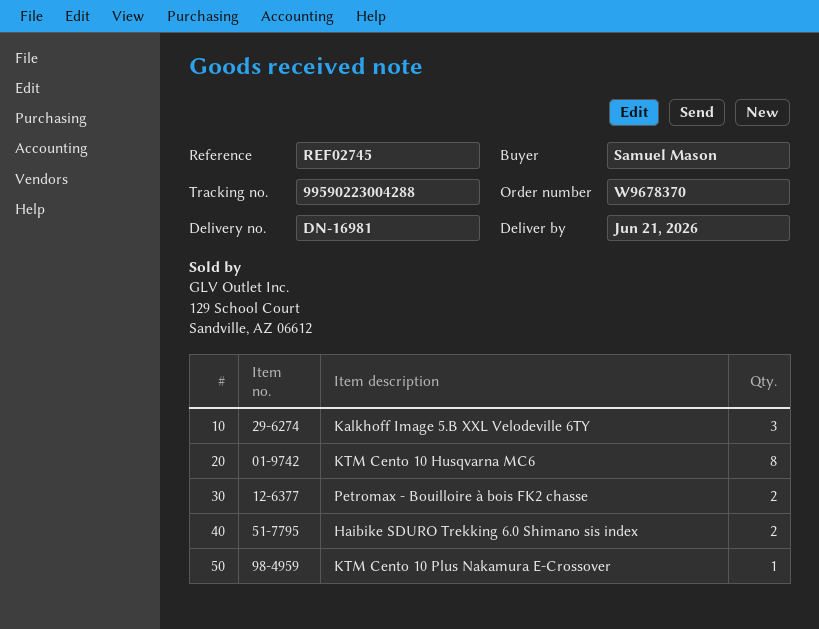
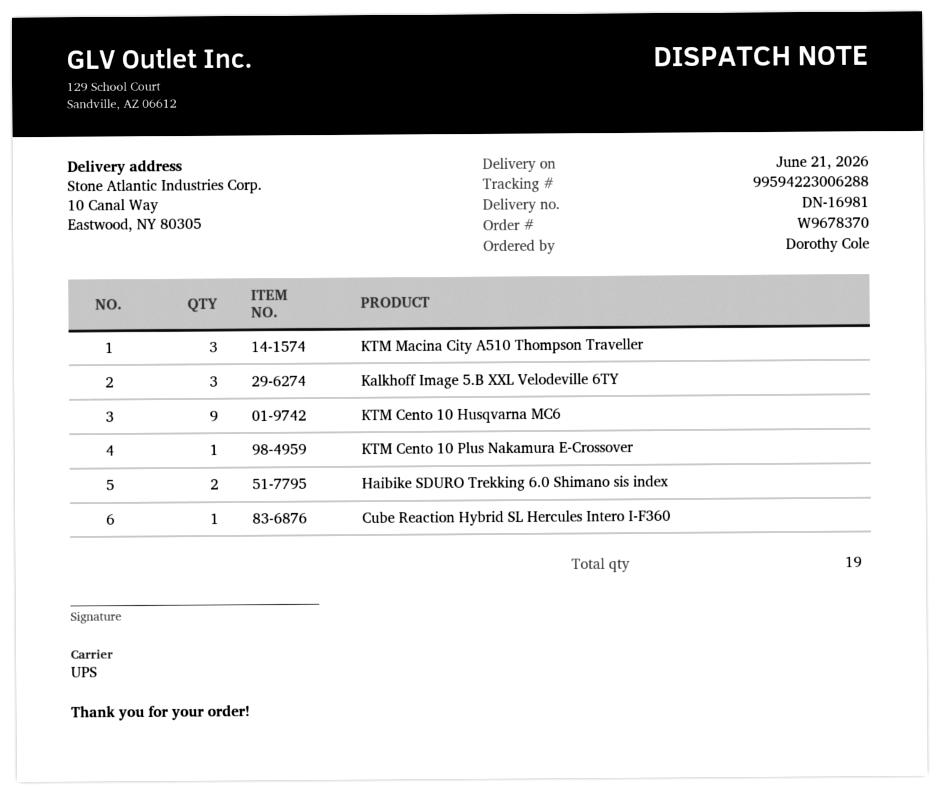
ordered by: Samuel Mason -> Dorothy Cole
tracking number: 99590223004288 -> 99594223006288
KTM Cento 10 Husqvarna MC6: 8 -> 9
Petromax - Bouilloire à bois FK2 chasse: 2 -> none
KTM Macina City A510 Thompson Traveller: none -> 3
Cube Reaction Hybrid SL Hercules Intero I-F360: none -> 1

